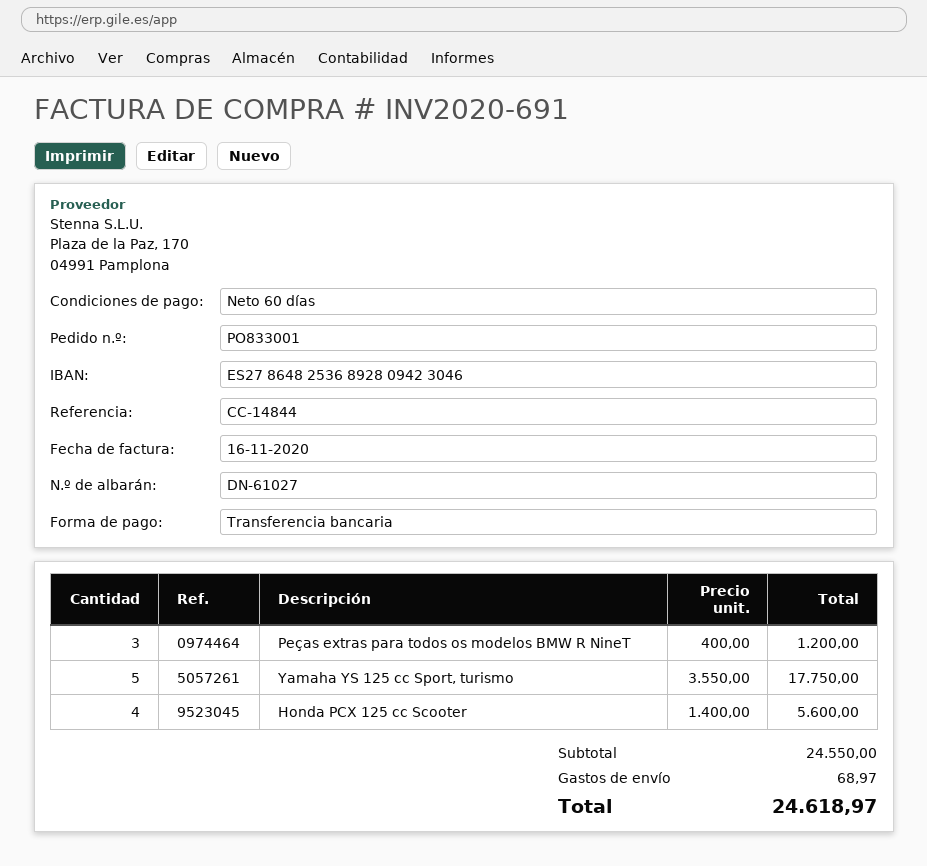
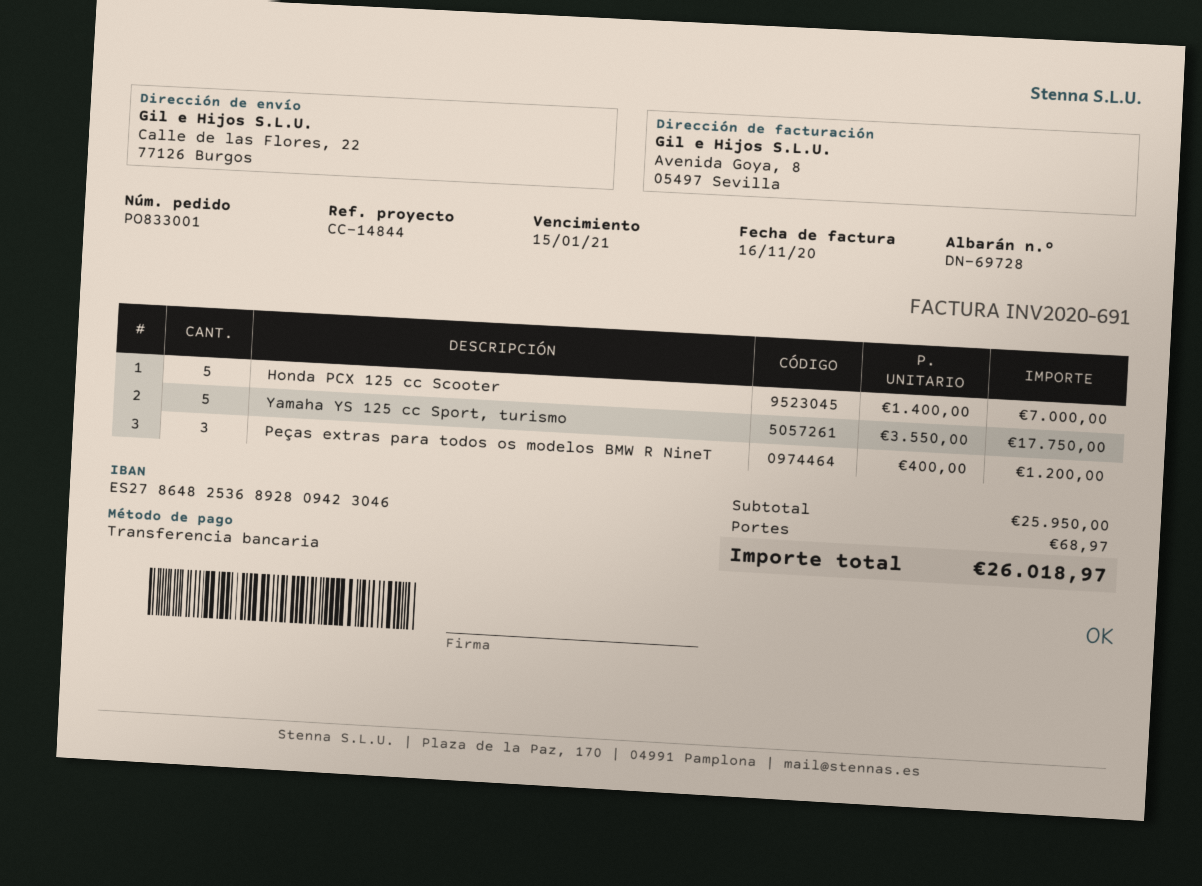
delivery note number: DN-61027 -> DN-69728
Honda PCX 125 cc Scooter: 4 x 1400.00 = 5600.00 -> 5 x 1400.00 = 7000.00
subtotal: 24550.00 -> 25950.00
total: 24618.97 -> 26018.97

